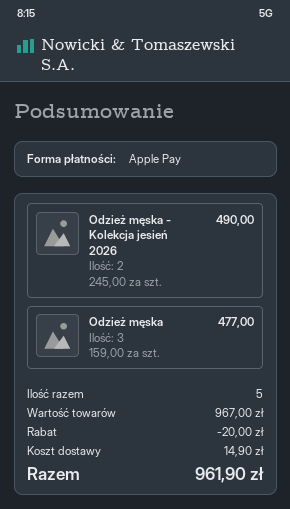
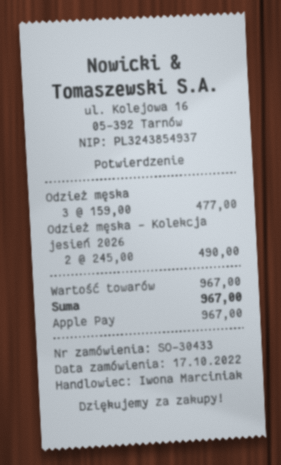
discount: 20.00 -> none
shipping: 14.90 -> none
total: 961.90 -> 967.00

